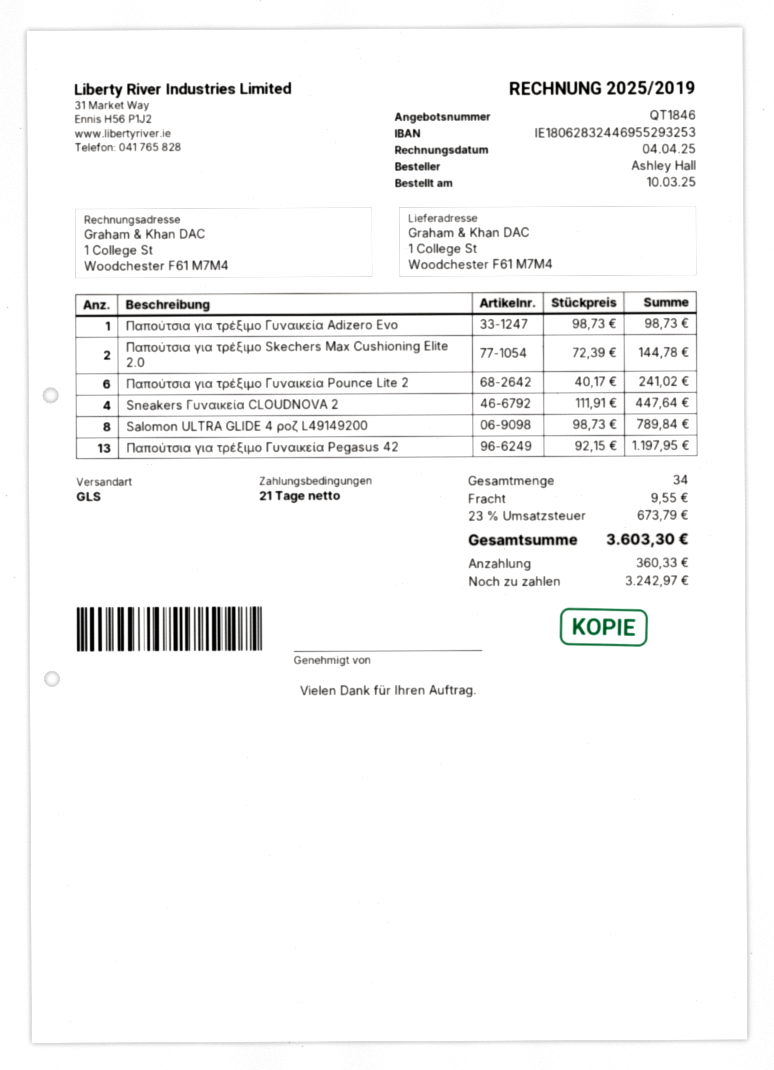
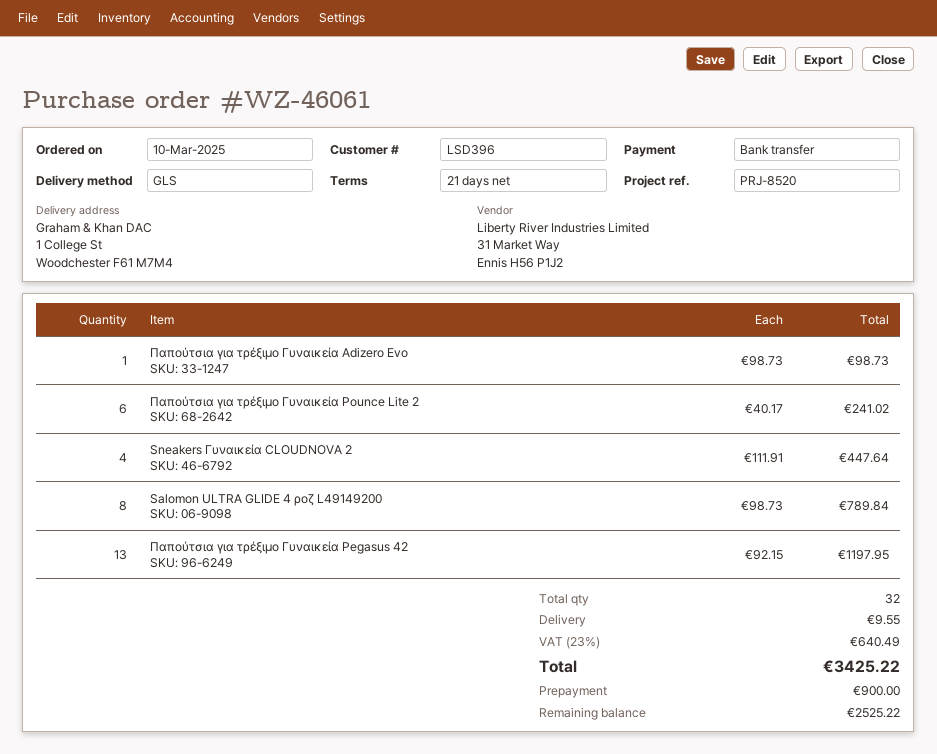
Παπούτσια για τρέξιμο Skechers Max Cushioning Elite 2.0: 2 x 72.39 = 144.78 -> none
total quantity: 34 -> 32
tax: 23% = 673.79 -> 23% = 640.49
total: 3603.30 -> 3425.22
deposit: 360.33 -> 900.00
balance: 3242.97 -> 2525.22

